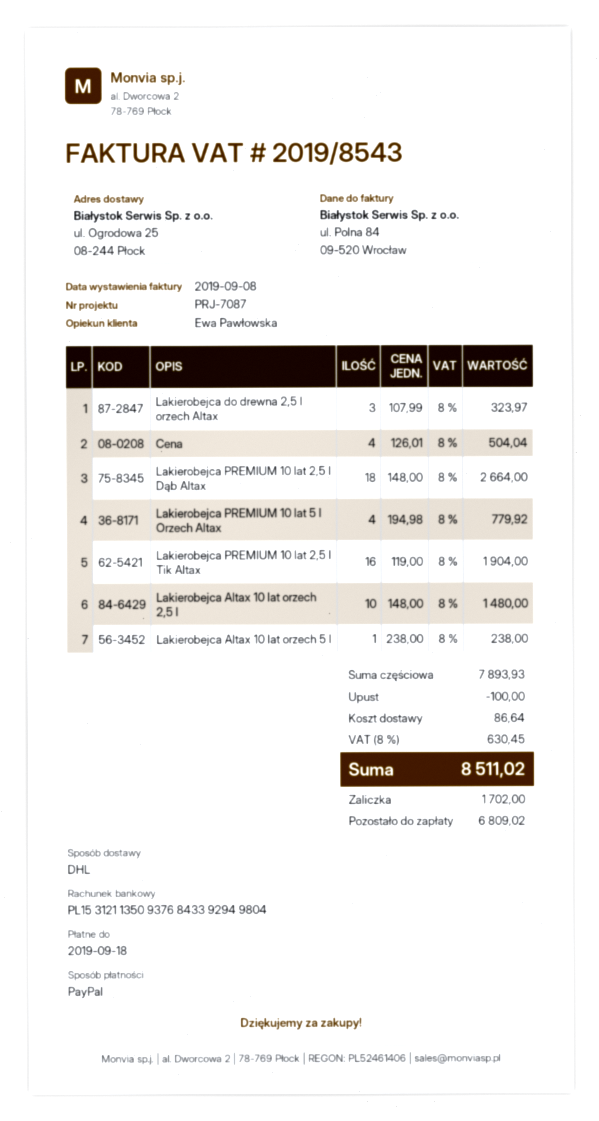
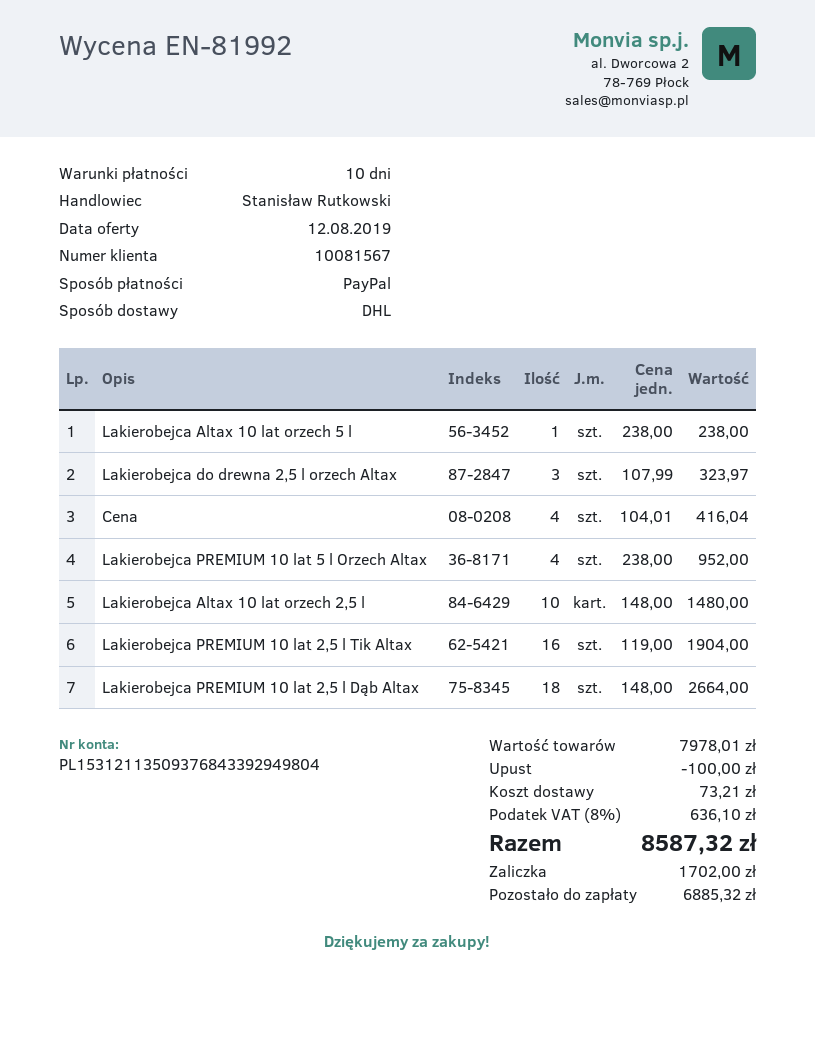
sales rep: Ewa Pawłowska -> Stanisław Rutkowski
Cena: 4 x 126.01 = 504.04 -> 4 x 104.01 = 416.04
Lakierobejca PREMIUM 10 lat 5 l Orzech Altax: 4 x 194.98 = 779.92 -> 4 x 238.00 = 952.00
subtotal: 7893.93 -> 7978.01
shipping: 86.64 -> 73.21
tax: 8% = 630.45 -> 8% = 636.10
total: 8511.02 -> 8587.32
balance: 6809.02 -> 6885.32

